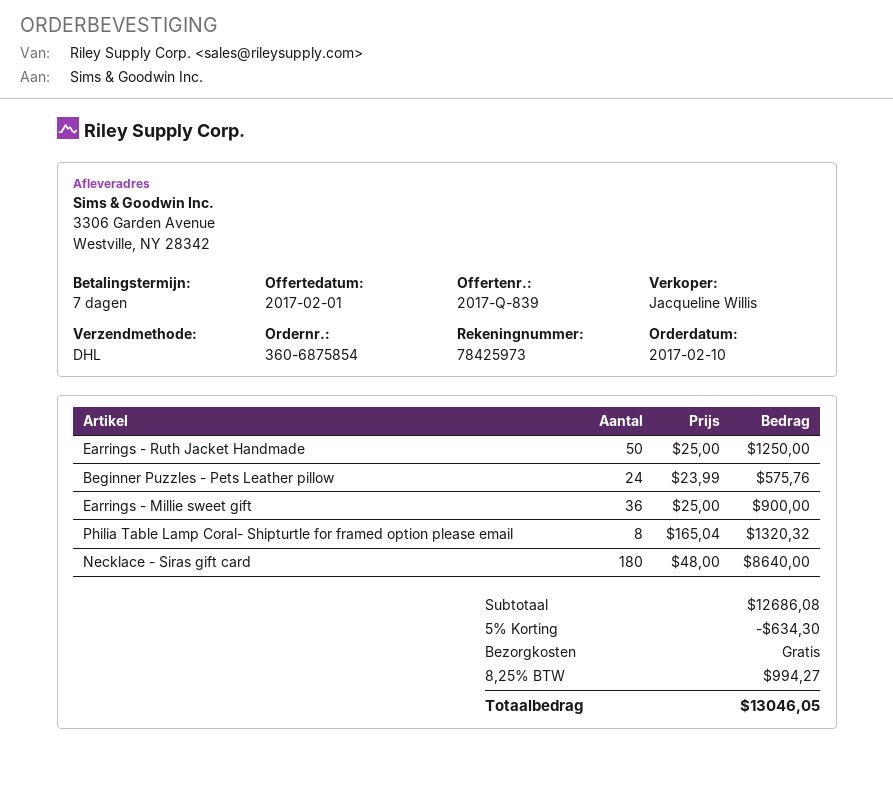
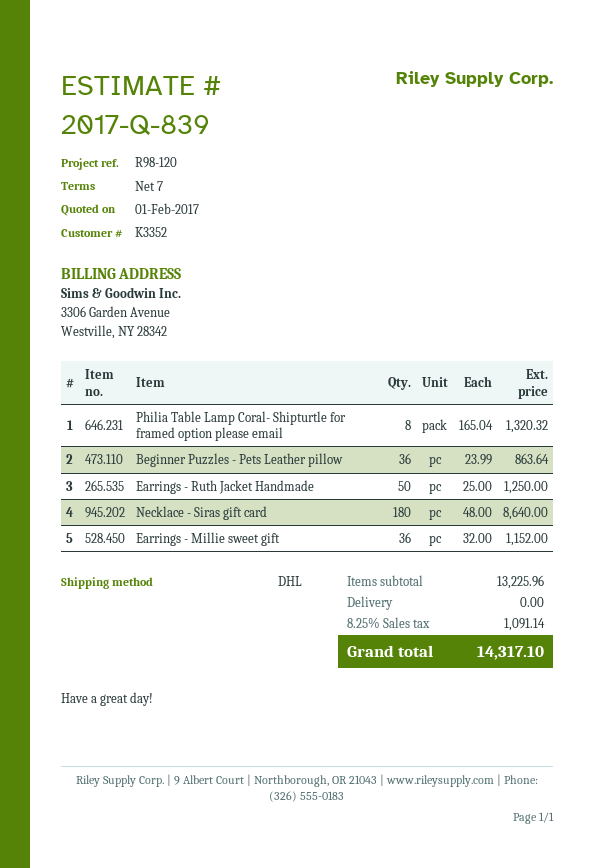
Beginner Puzzles - Pets Leather pillow: 24 x 23.99 = 575.76 -> 36 x 23.99 = 863.64
Earrings - Millie sweet gift: 36 x 25.00 = 900.00 -> 36 x 32.00 = 1152.00
subtotal: 12686.08 -> 13225.96
discount: 5% = 634.30 -> none
tax: 8.25% = 994.27 -> 8.25% = 1091.14
total: 13046.05 -> 14317.10

